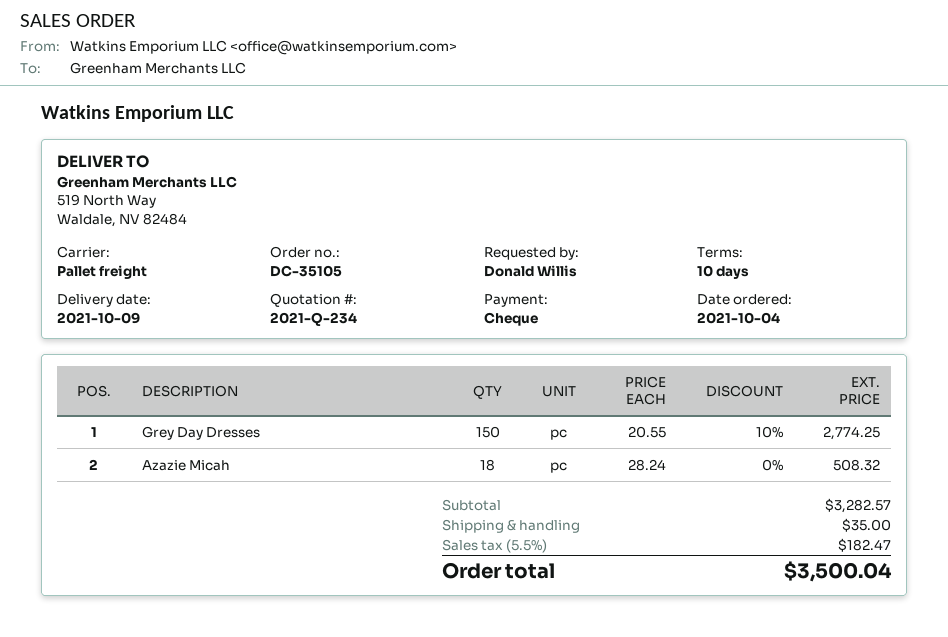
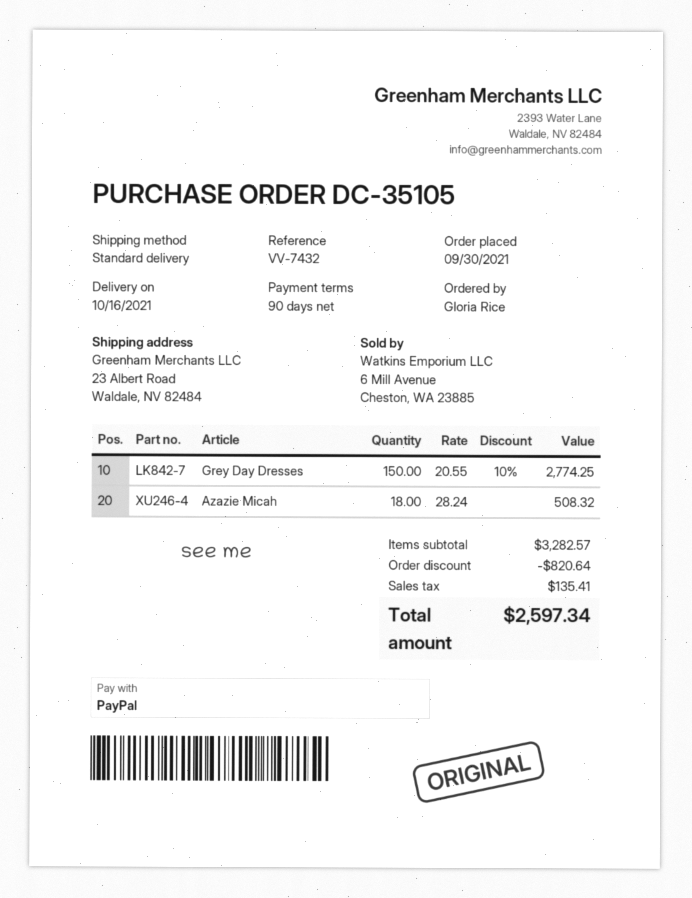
order date: 2021-10-04 -> 2021-09-30
delivery date: 2021-10-09 -> 2021-10-16
payment terms: 10 days -> 90 days
ordered by: Donald Willis -> Gloria Rice
payment method: cheque -> PayPal
shipping method: pallet freight -> standard
ship to: 519 North Way, Waldale, NV 82484 -> 23 Albert Road, Waldale, NV 82484
discount: none -> 820.64
shipping: 35.00 -> none
tax: 182.47 -> 135.41
total: 3500.04 -> 2597.34

